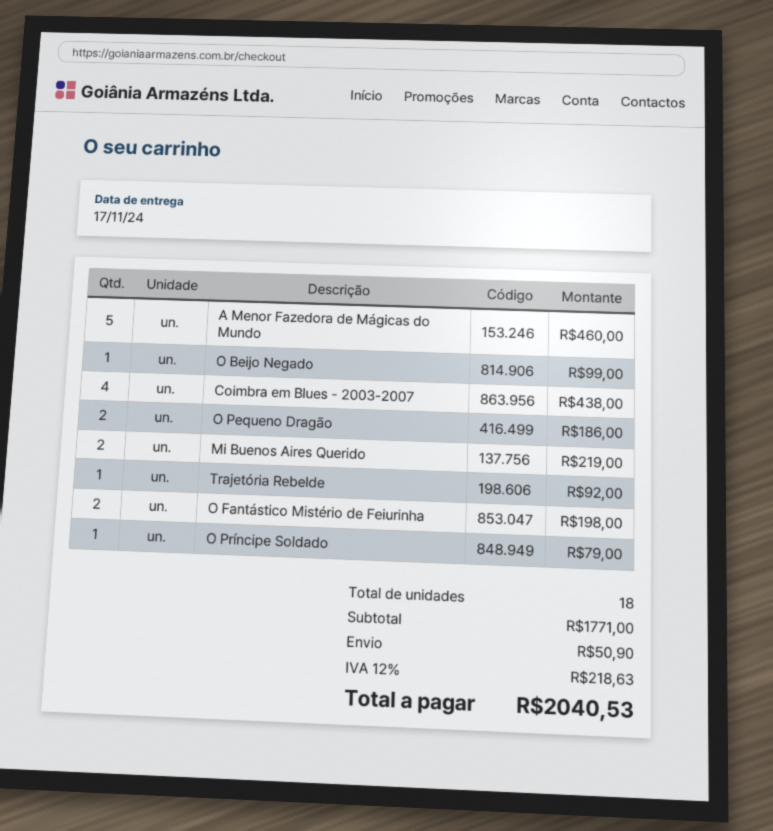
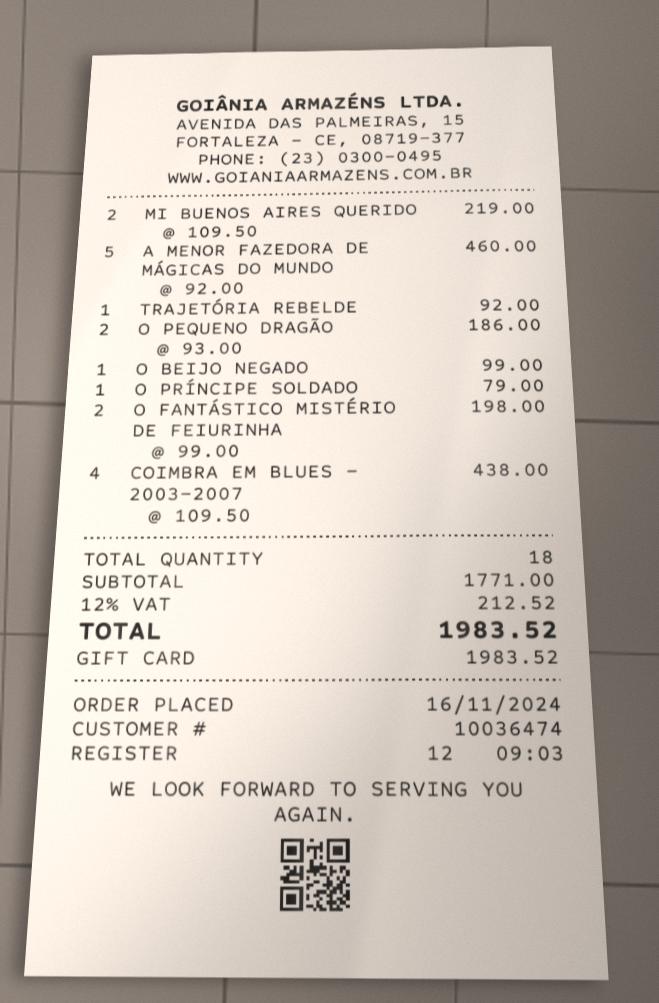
shipping: 50.90 -> none
tax: 12% = 218.63 -> 12% = 212.52
total: 2040.53 -> 1983.52

